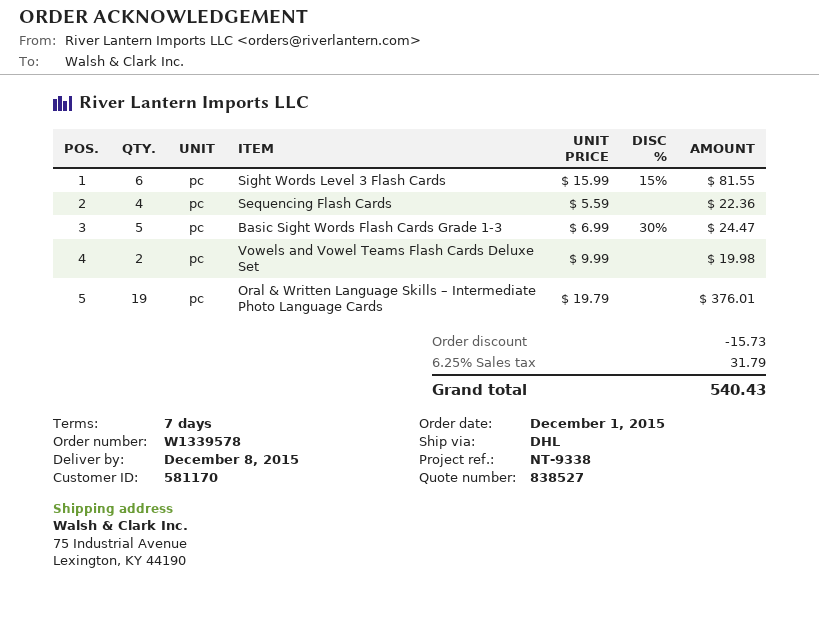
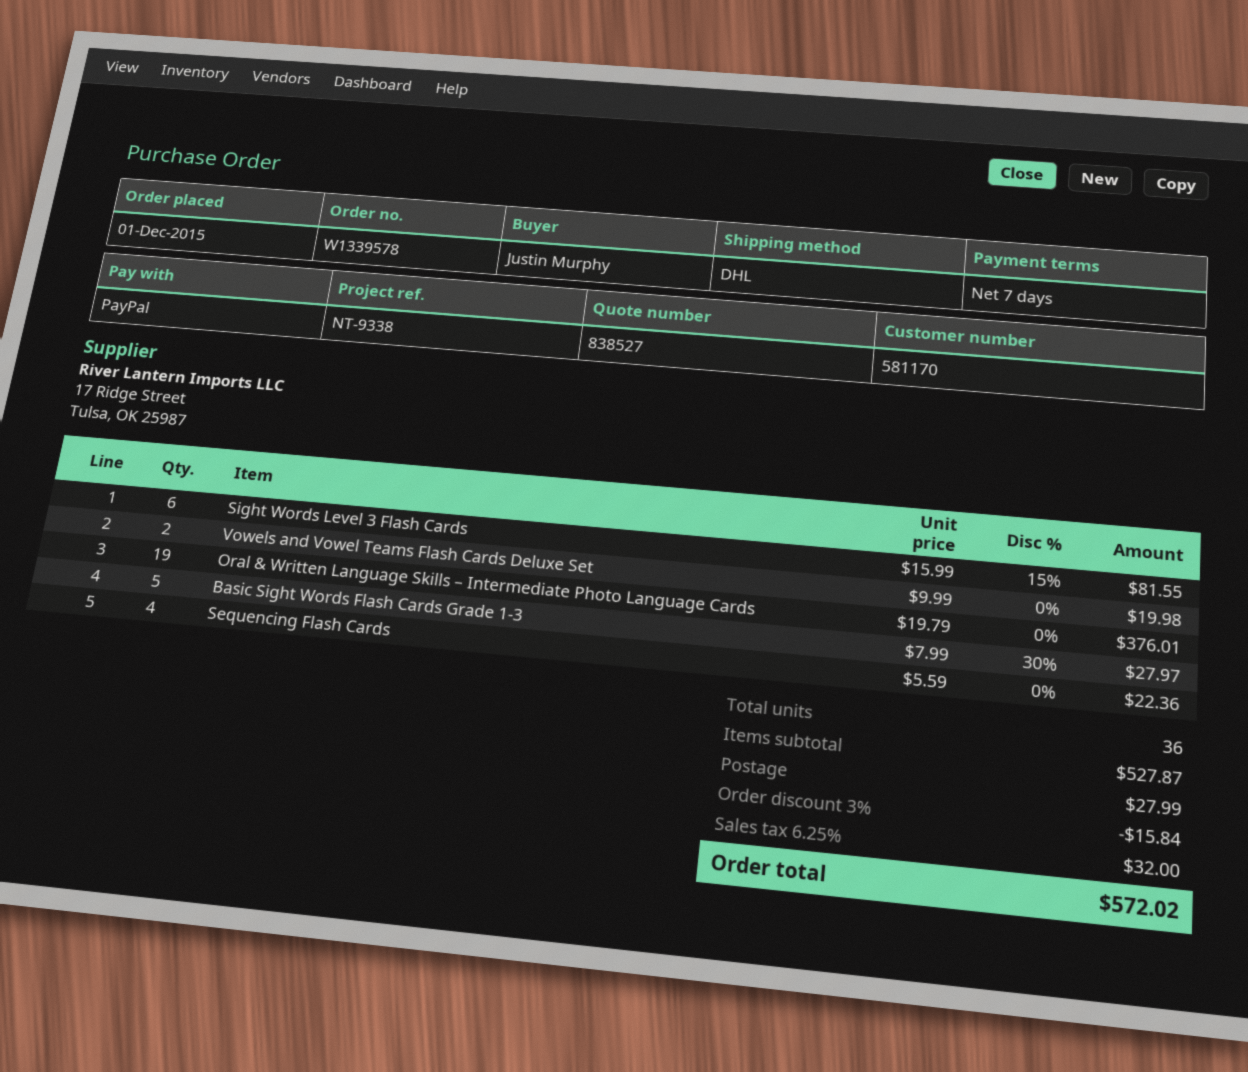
Basic Sight Words Flash Cards Grade 1-3: 5 x 6.99 - 30% = 24.47 -> 5 x 7.99 - 30% = 27.97
discount: 15.73 -> 15.84
shipping: none -> 27.99
tax: 6.25% = 31.79 -> 6.25% = 32.00
total: 540.43 -> 572.02

